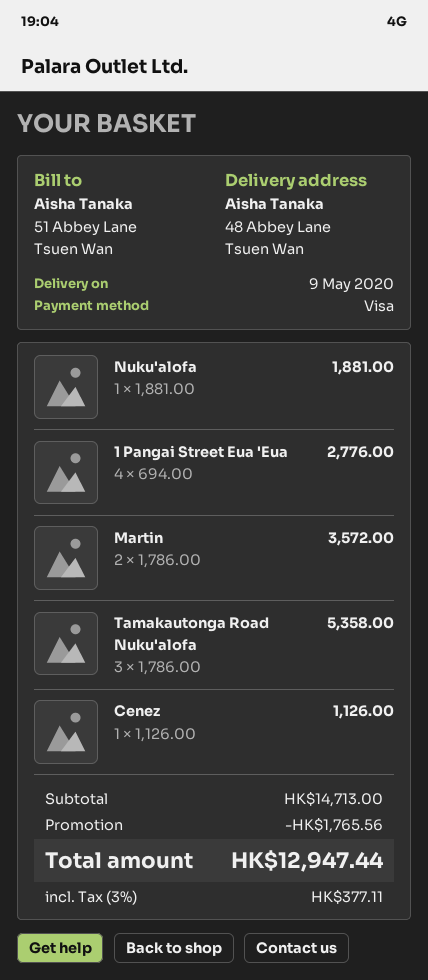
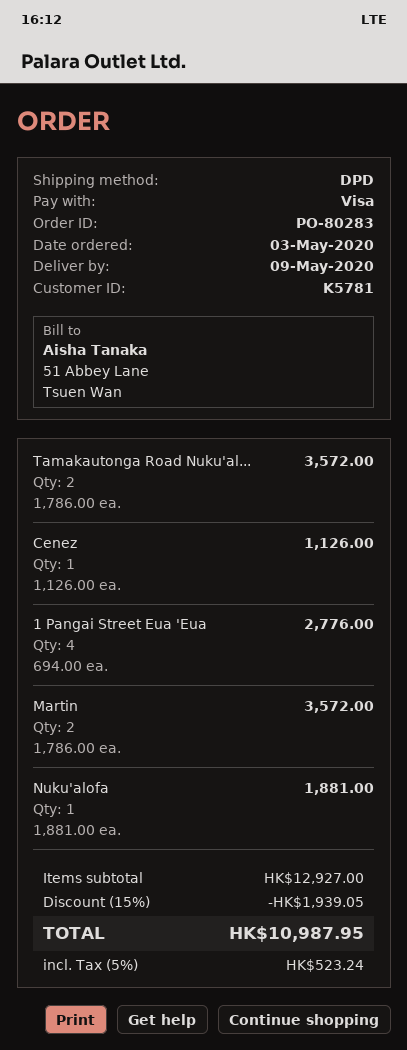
Tamakautonga Road Nuku'alofa: 3 x 1786.00 = 5358.00 -> 2 x 1786.00 = 3572.00
subtotal: 14713.00 -> 12927.00
discount: 1765.56 -> 1939.05
tax: 3% = 377.11 -> 5% = 523.24
total: 12947.44 -> 10987.95

